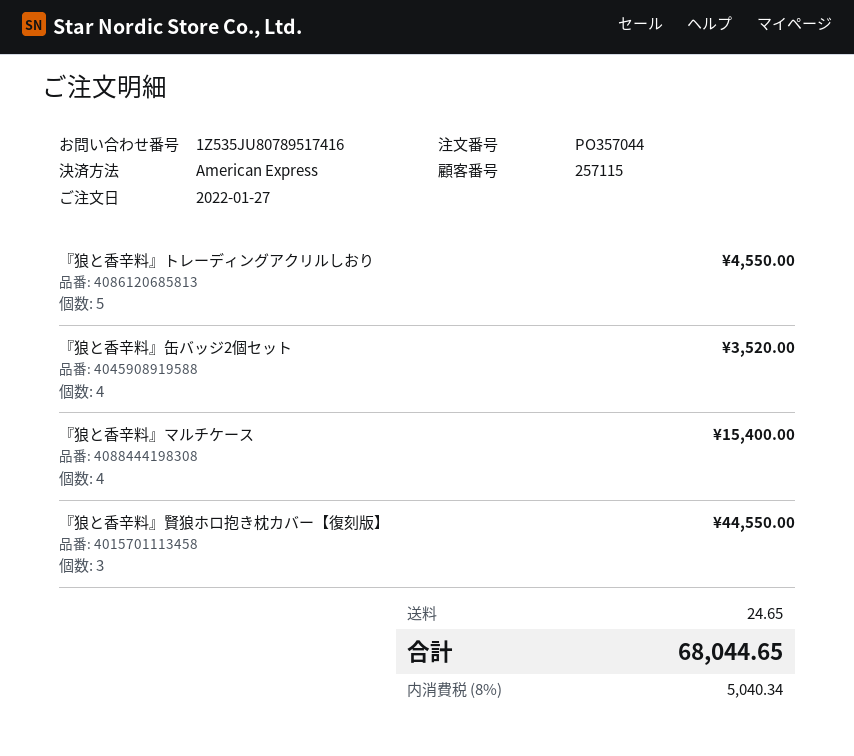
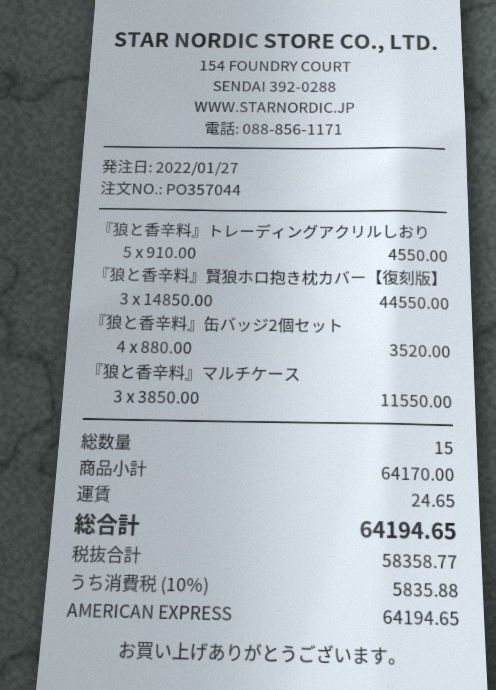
『狼と香辛料』マルチケース: 4 for 15400.00 -> 3 for 11550.00
tax: 8% = 5040.34 -> 10% = 5835.88
total: 68044.65 -> 64194.65

